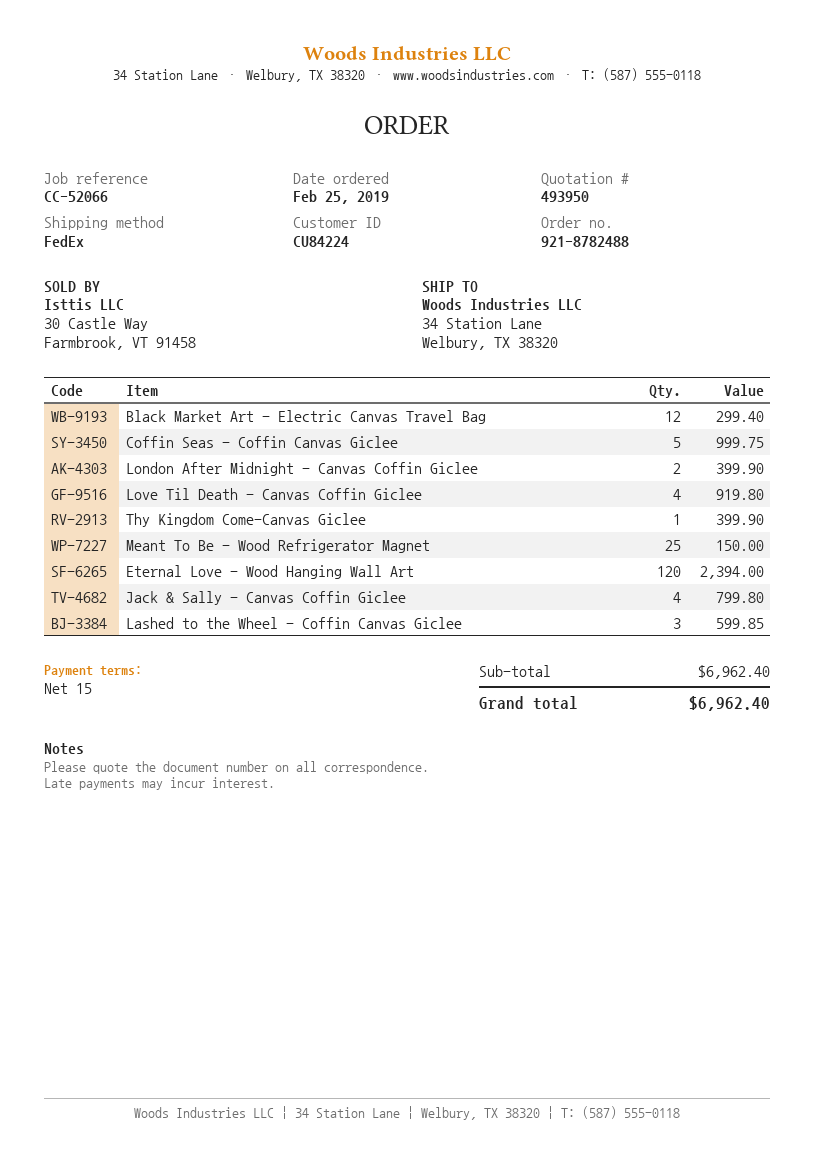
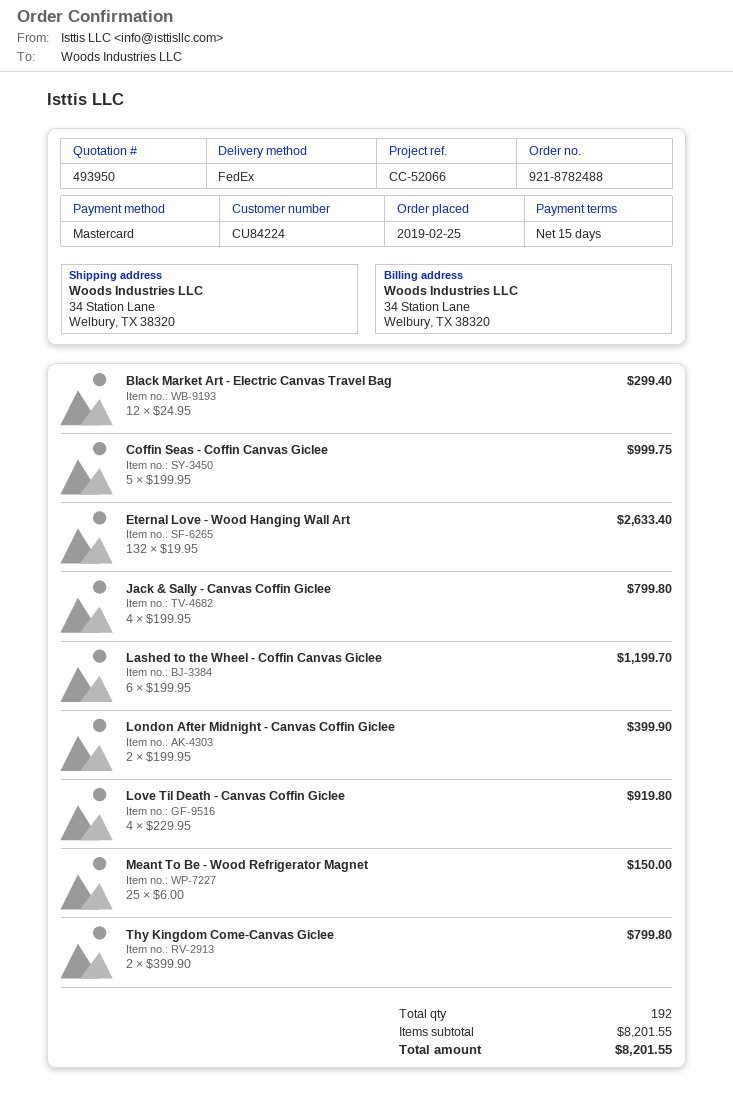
Thy Kingdom Come-Canvas Giclee: 1 for 399.90 -> 2 for 799.80
Eternal Love - Wood Hanging Wall Art: 120 for 2394.00 -> 132 for 2633.40
Lashed to the Wheel - Coffin Canvas Giclee: 3 for 599.85 -> 6 for 1199.70
subtotal: 6962.40 -> 8201.55
total: 6962.40 -> 8201.55

